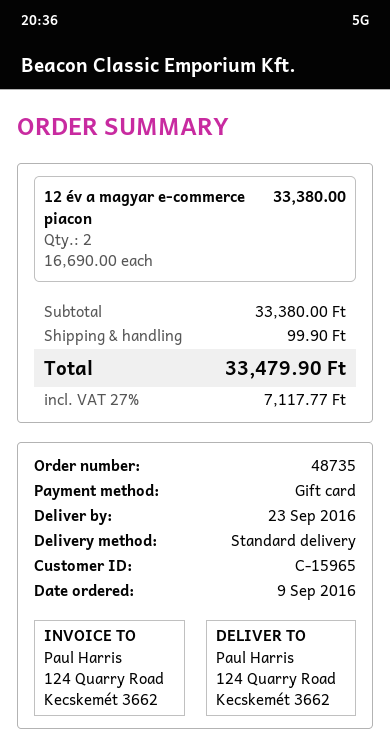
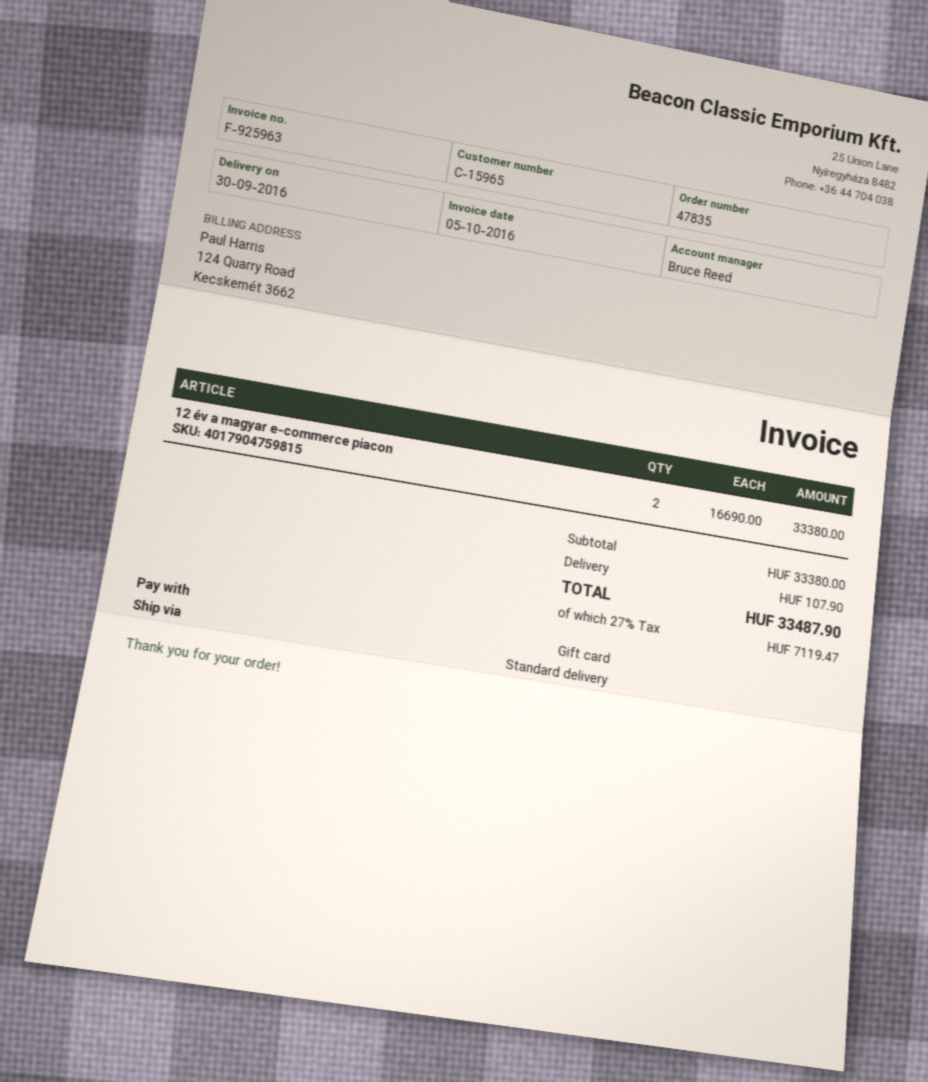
order number: 48735 -> 47835
delivery date: 2016-09-23 -> 2016-09-30
shipping: 99.90 -> 107.90
tax: 27% = 7117.77 -> 27% = 7119.47
total: 33479.90 -> 33487.90

